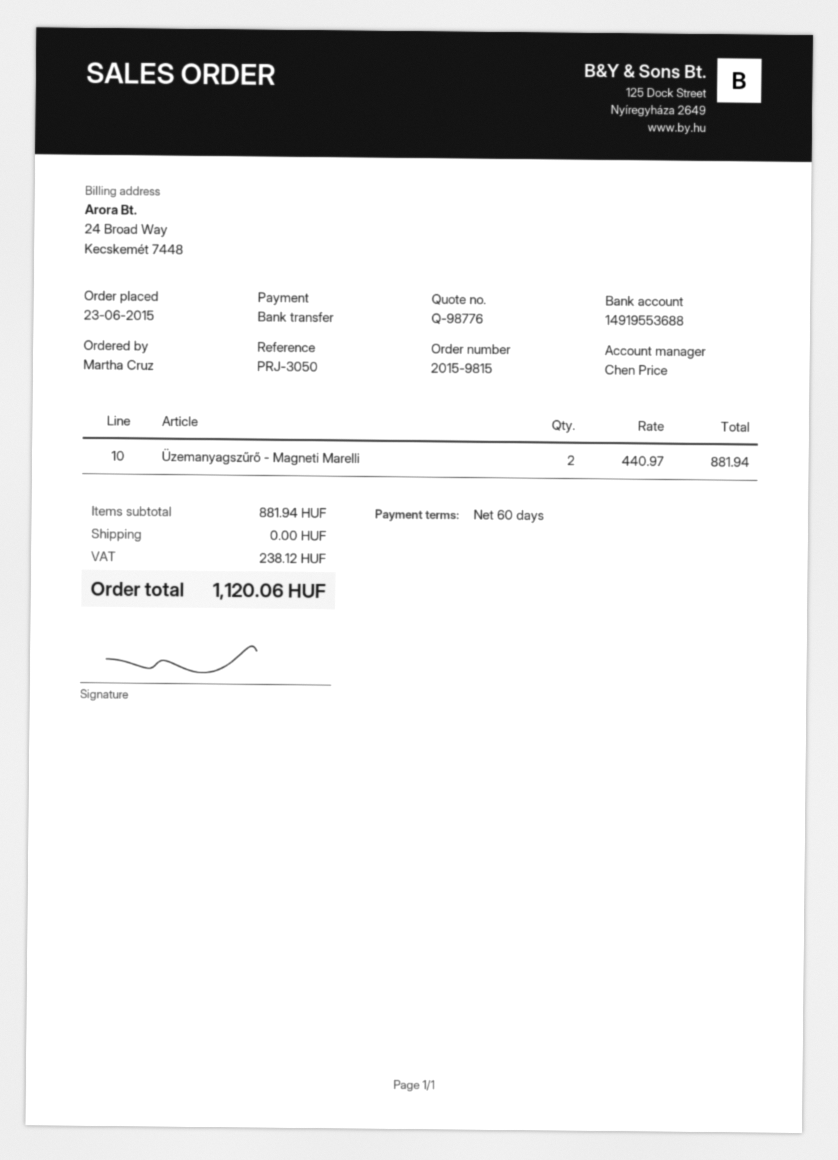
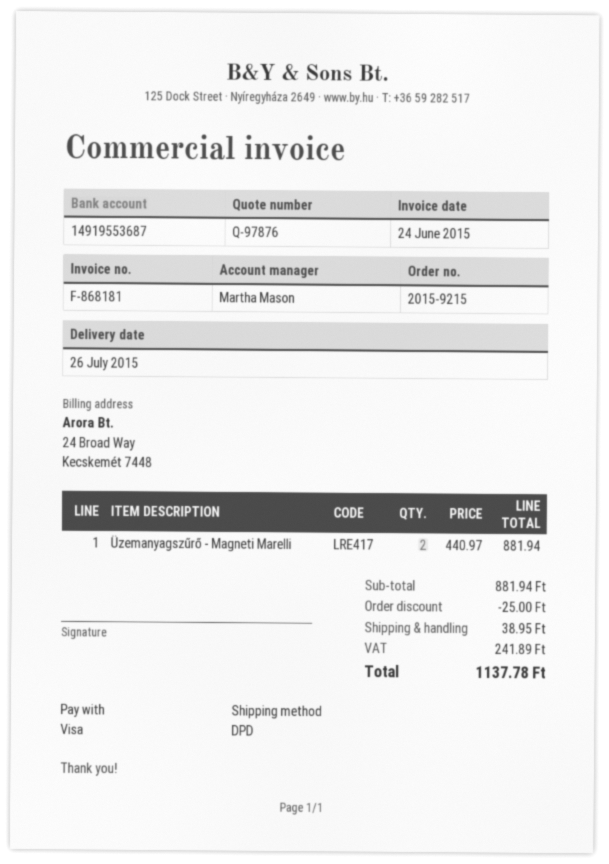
quote number: Q-98776 -> Q-97876
order number: 2015-9815 -> 2015-9215
sales rep: Chen Price -> Martha Mason
payment method: bank transfer -> Visa
bank account: 14919553688 -> 14919553687
discount: none -> 25.00
shipping: 0.00 -> 38.95
tax: 238.12 -> 241.89
total: 1120.06 -> 1137.78

